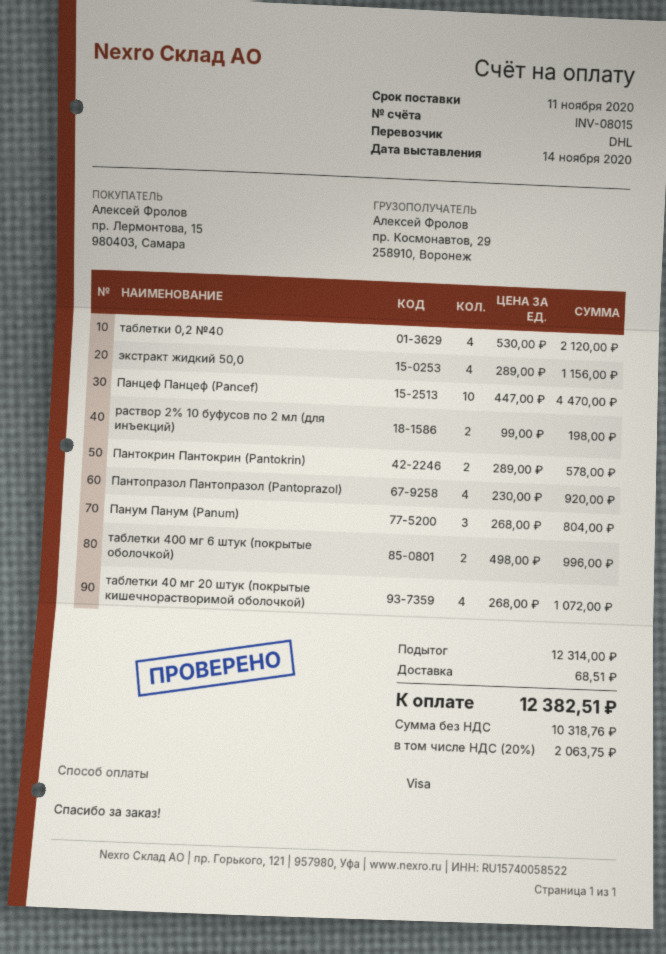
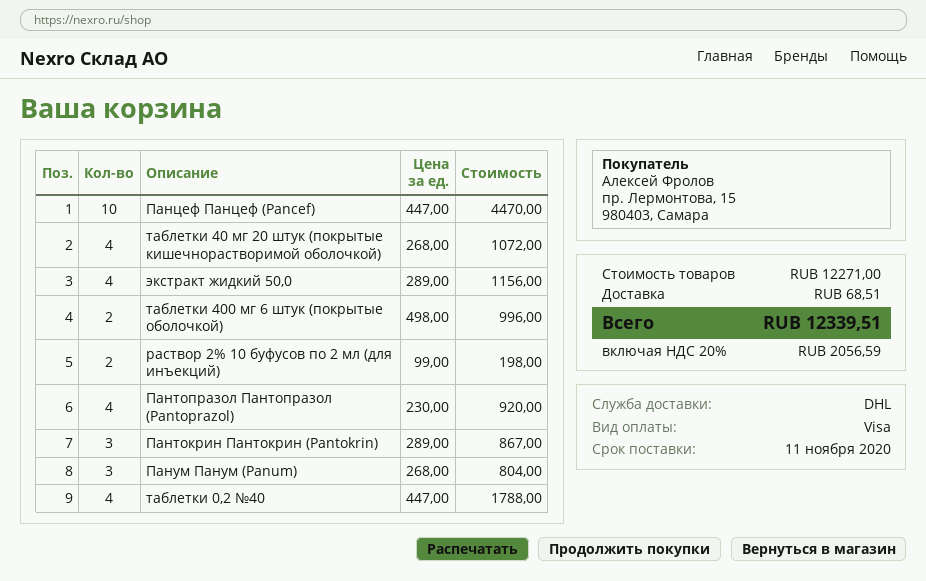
таблетки 0,2 №40: 4 x 530.00 = 2120.00 -> 4 x 447.00 = 1788.00
Пантокрин Пантокрин (Pantokrin): 2 x 289.00 = 578.00 -> 3 x 289.00 = 867.00
subtotal: 12314.00 -> 12271.00
tax: 20% = 2063.75 -> 20% = 2056.59
total: 12382.51 -> 12339.51

